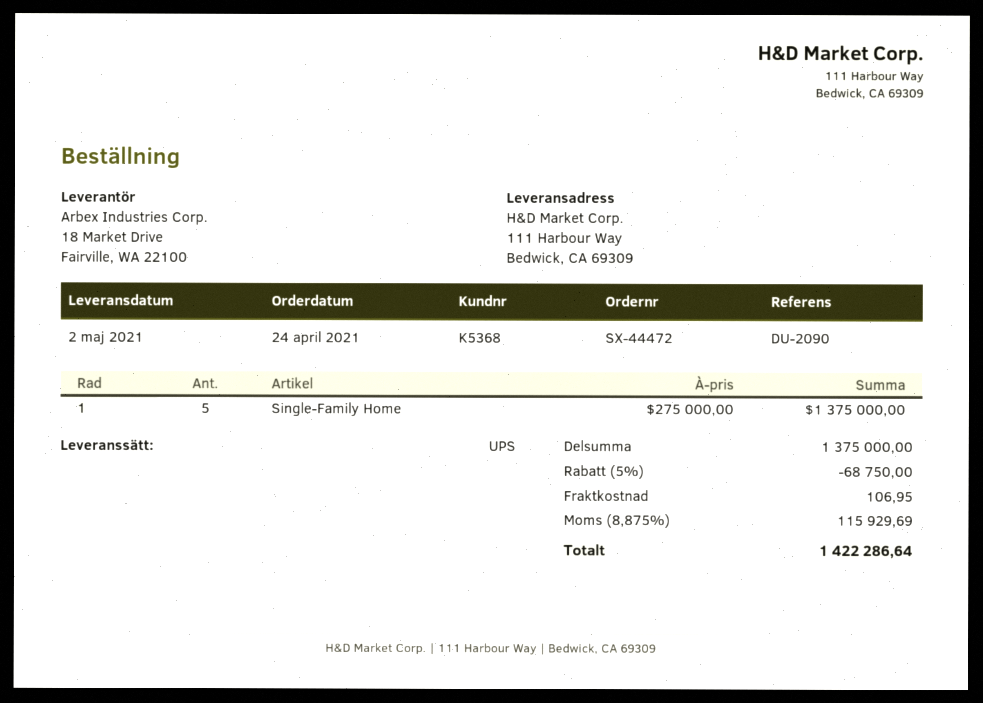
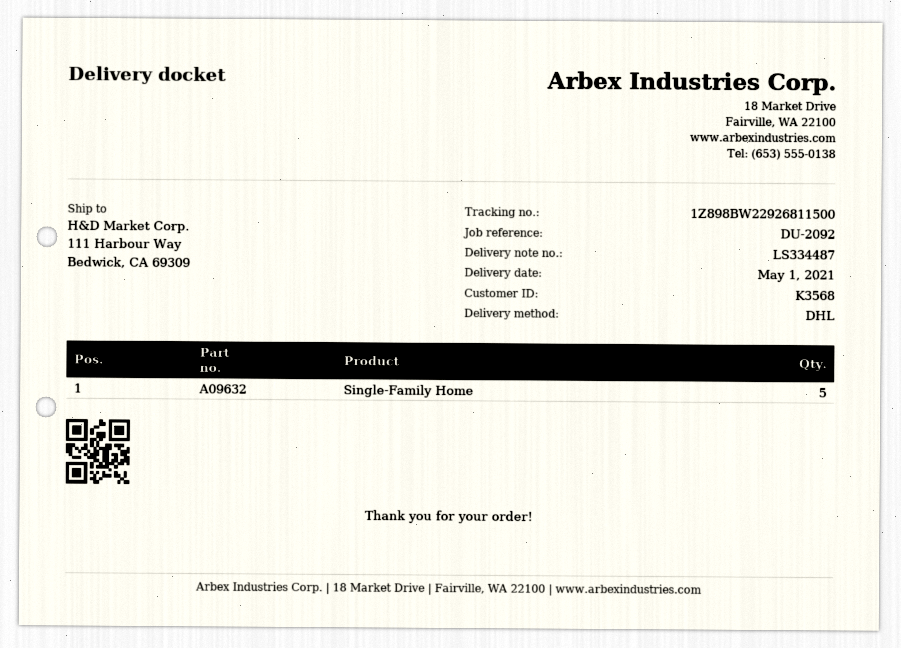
delivery date: 2021-05-02 -> 2021-05-01
customer number: K5368 -> K3568
reference: DU-2090 -> DU-2092
shipping method: UPS -> DHL

